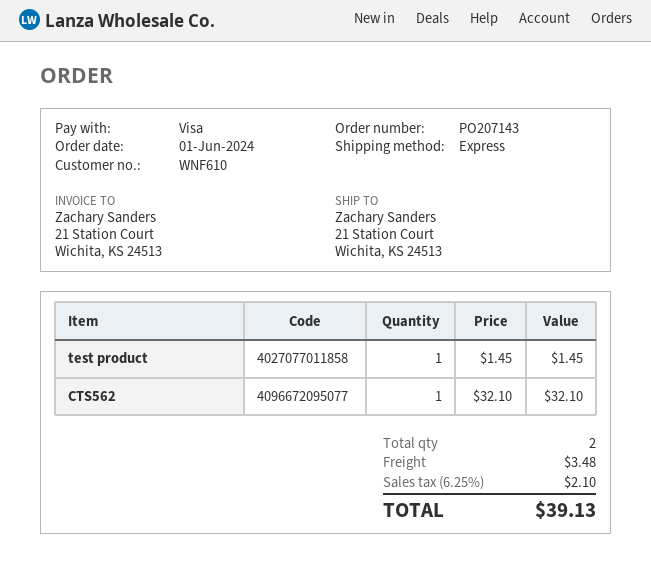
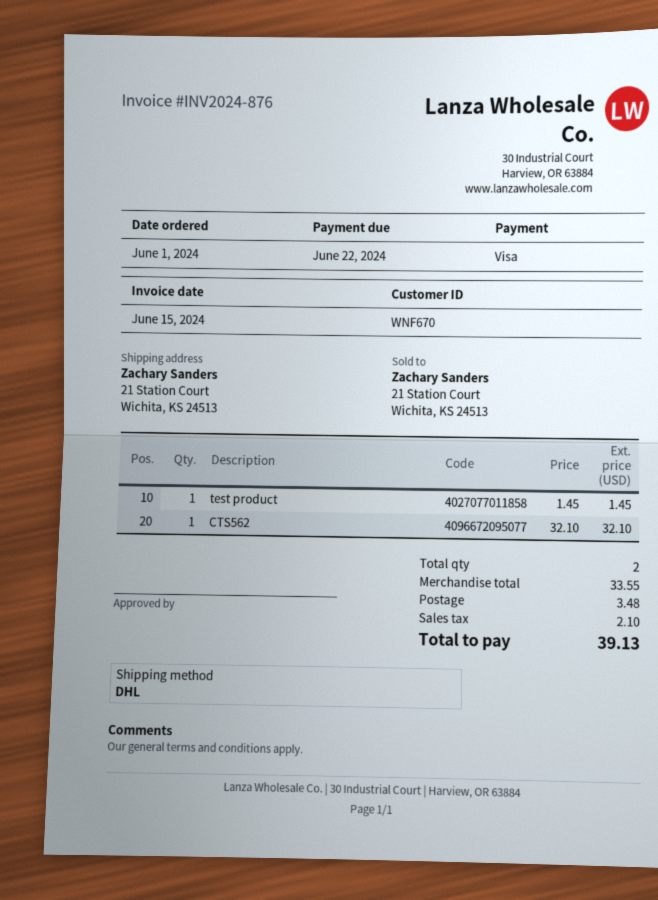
customer number: WNF610 -> WNF670
shipping method: express -> DHL

